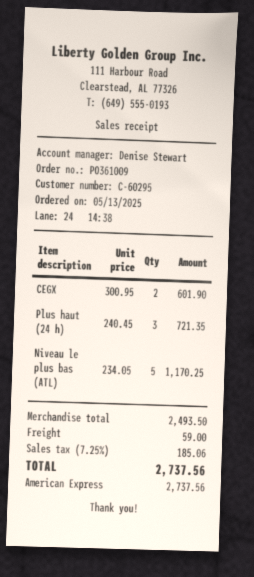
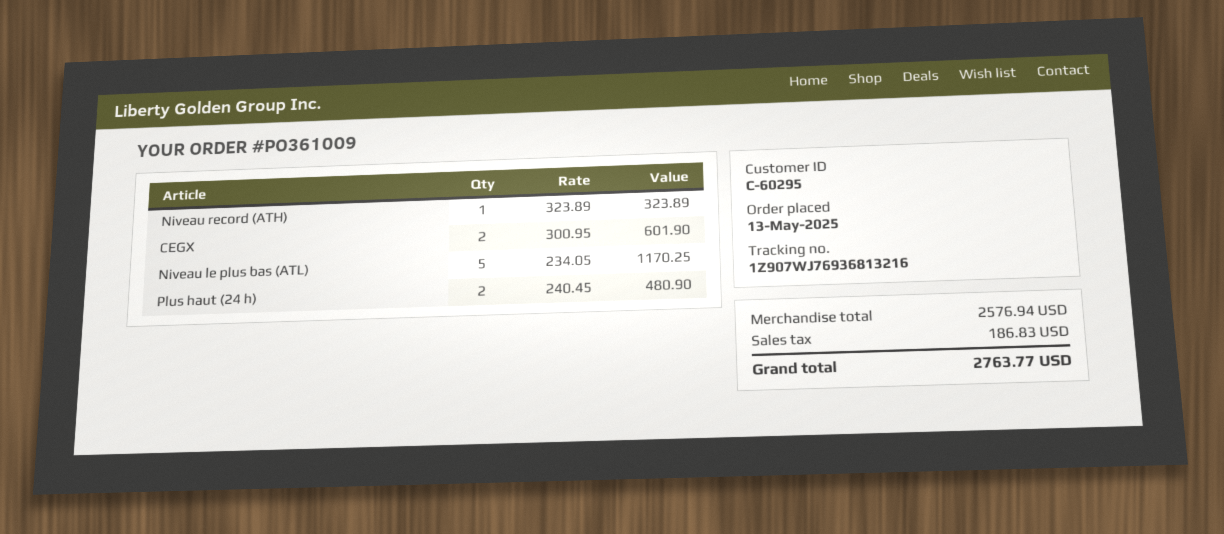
Plus haut (24 h): 3 x 240.45 = 721.35 -> 2 x 240.45 = 480.90
Niveau record (ATH): none -> 1 x 323.89 = 323.89
subtotal: 2493.50 -> 2576.94
shipping: 59.00 -> none
tax: 185.06 -> 186.83
total: 2737.56 -> 2763.77

